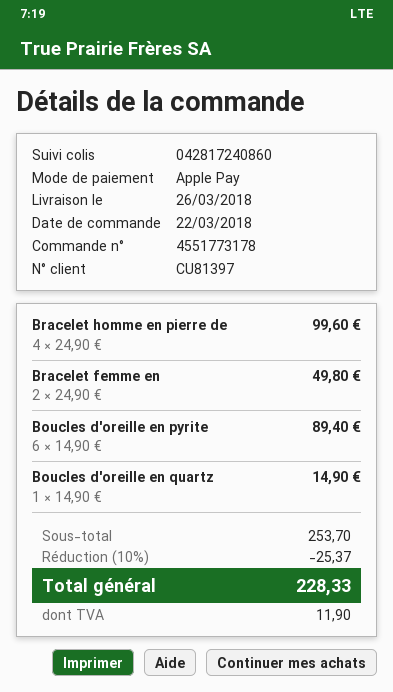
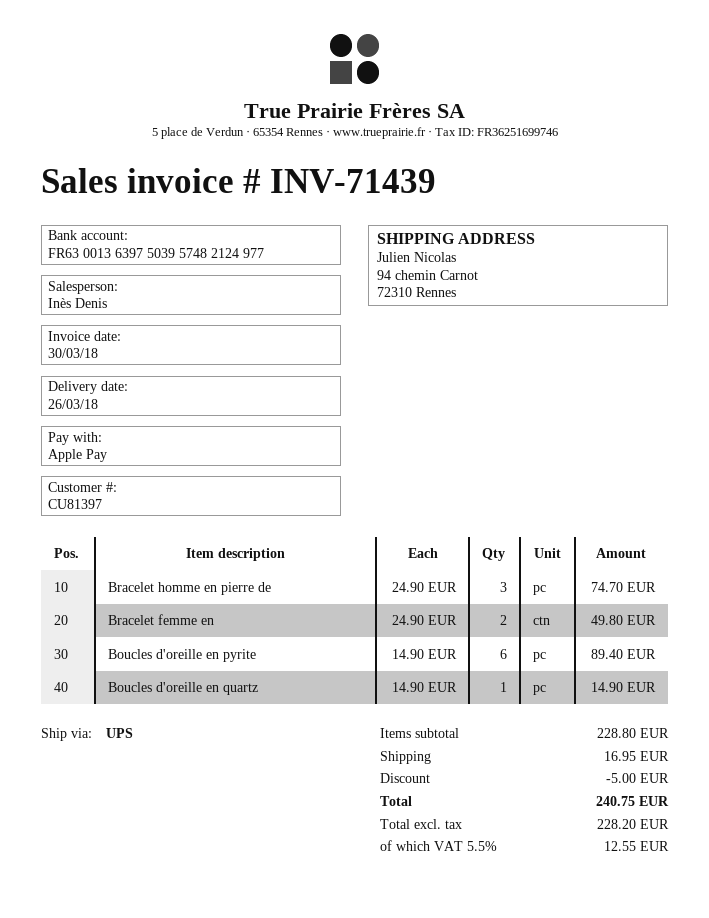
Bracelet homme en pierre de: 4 x 24.90 = 99.60 -> 3 x 24.90 = 74.70
subtotal: 253.70 -> 228.80
discount: 25.37 -> 5.00
shipping: none -> 16.95
tax: 11.90 -> 12.55
total: 228.33 -> 240.75

